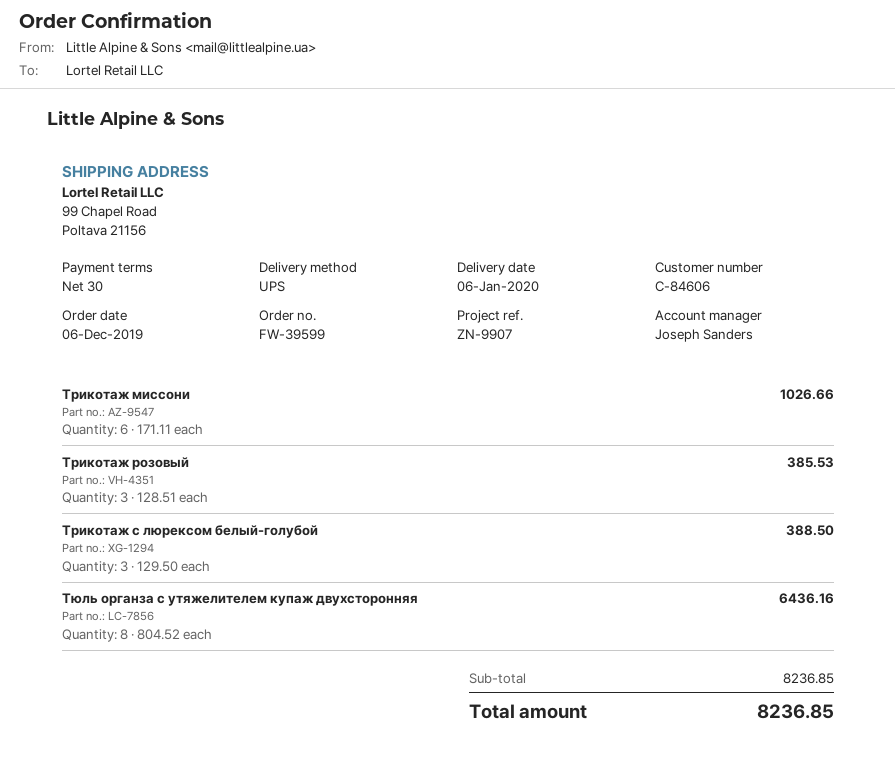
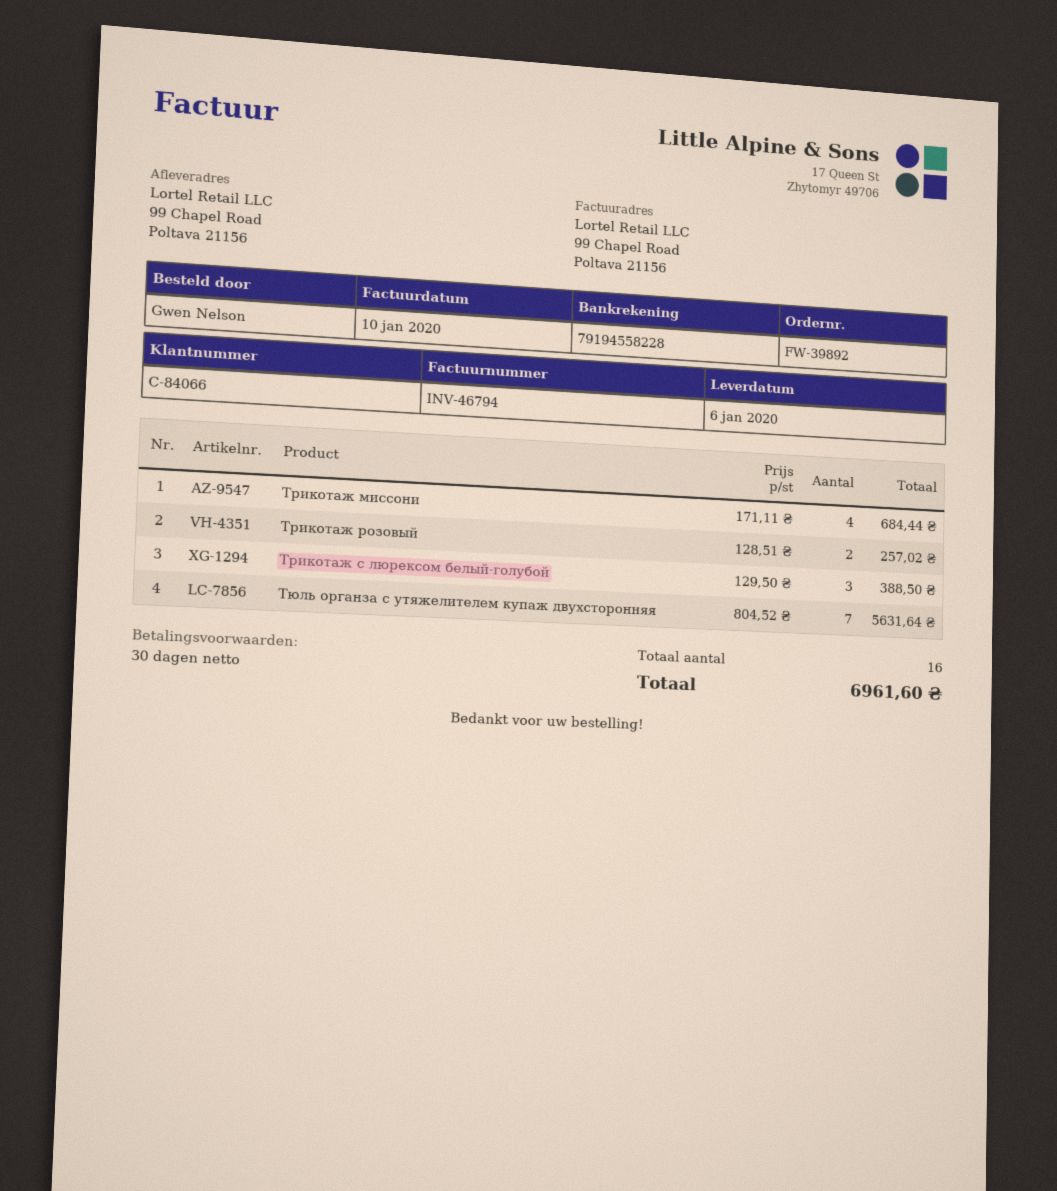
order number: FW-39599 -> FW-39892
customer number: C-84606 -> C-84066
Трикотаж миссони: 6 x 171.11 = 1026.66 -> 4 x 171.11 = 684.44
Трикотаж розовый: 3 x 128.51 = 385.53 -> 2 x 128.51 = 257.02
Тюль органза с утяжелителем купаж двухсторонняя: 8 x 804.52 = 6436.16 -> 7 x 804.52 = 5631.64
total: 8236.85 -> 6961.60

